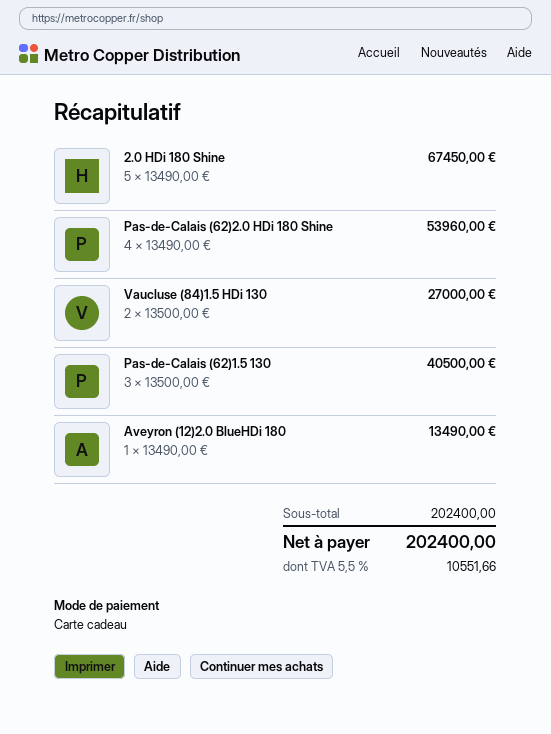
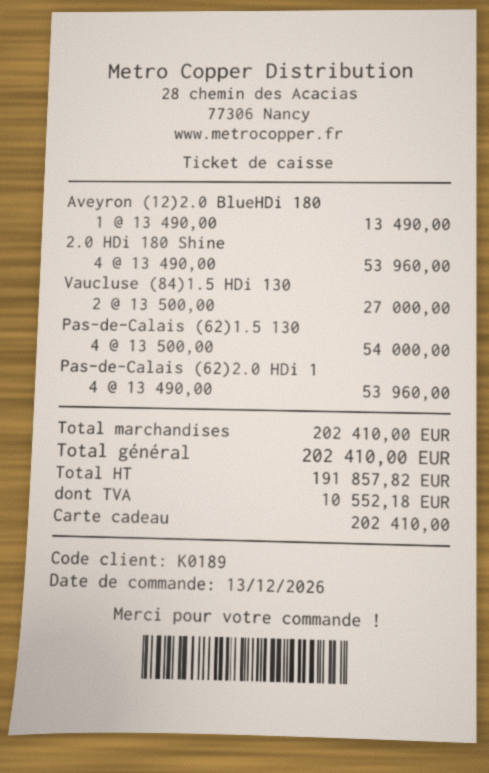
2.0 HDi 180 Shine: 5 x 13490.00 = 67450.00 -> 4 x 13490.00 = 53960.00
Pas-de-Calais (62)1.5 130: 3 x 13500.00 = 40500.00 -> 4 x 13500.00 = 54000.00
subtotal: 202400.00 -> 202410.00
tax: 10551.66 -> 10552.18
total: 202400.00 -> 202410.00

